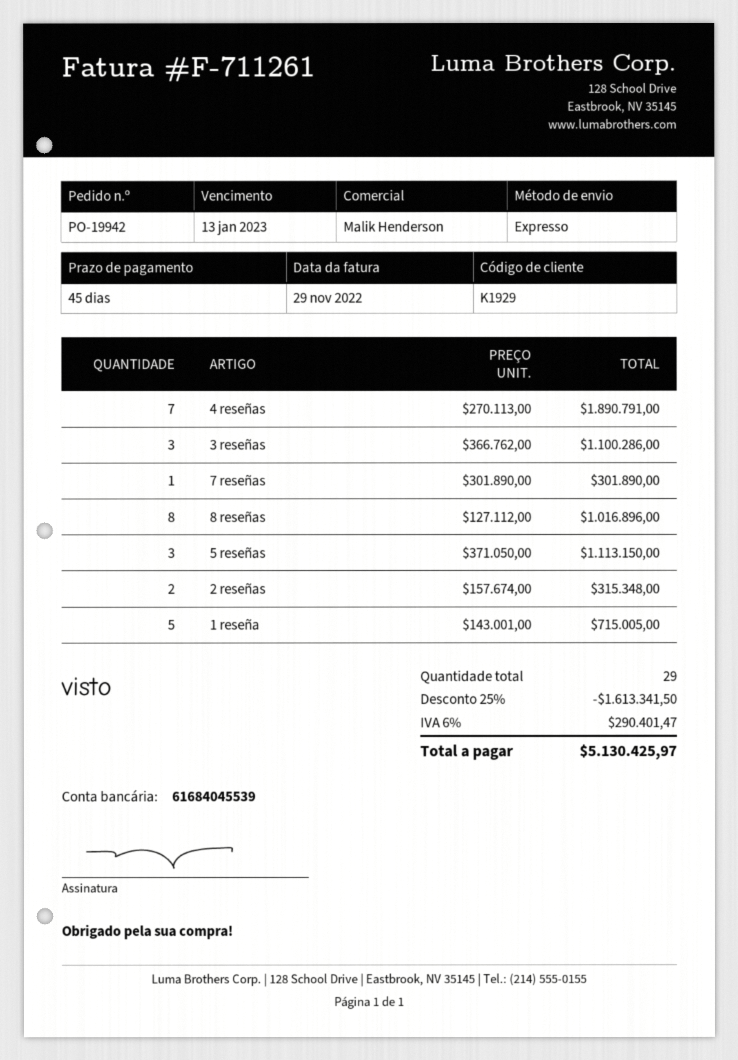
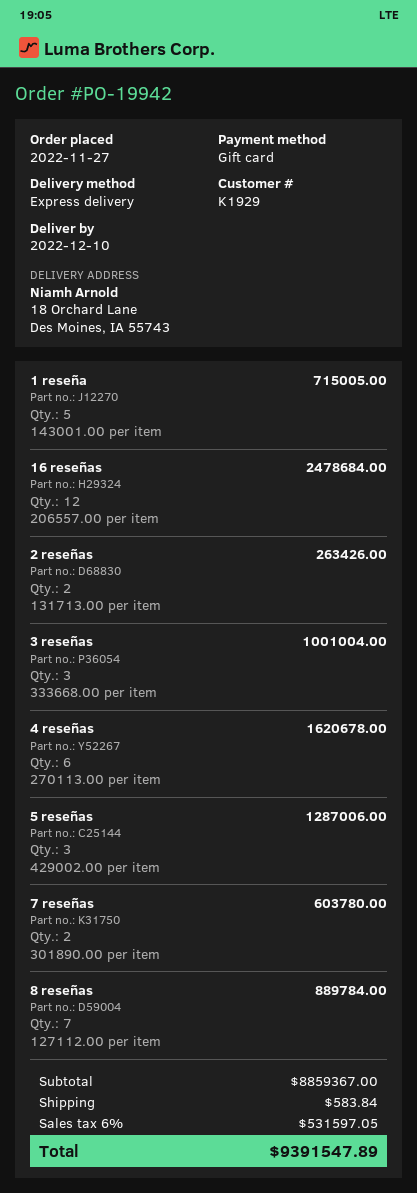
4 reseñas: 7 x 270113.00 = 1890791.00 -> 6 x 270113.00 = 1620678.00
3 reseñas: 3 x 366762.00 = 1100286.00 -> 3 x 333668.00 = 1001004.00
7 reseñas: 1 x 301890.00 = 301890.00 -> 2 x 301890.00 = 603780.00
8 reseñas: 8 x 127112.00 = 1016896.00 -> 7 x 127112.00 = 889784.00
5 reseñas: 3 x 371050.00 = 1113150.00 -> 3 x 429002.00 = 1287006.00
2 reseñas: 2 x 157674.00 = 315348.00 -> 2 x 131713.00 = 263426.00
16 reseñas: none -> 12 x 206557.00 = 2478684.00
discount: 25% = 1613341.50 -> none
shipping: none -> 583.84
tax: 6% = 290401.47 -> 6% = 531597.05
total: 5130425.97 -> 9391547.89

